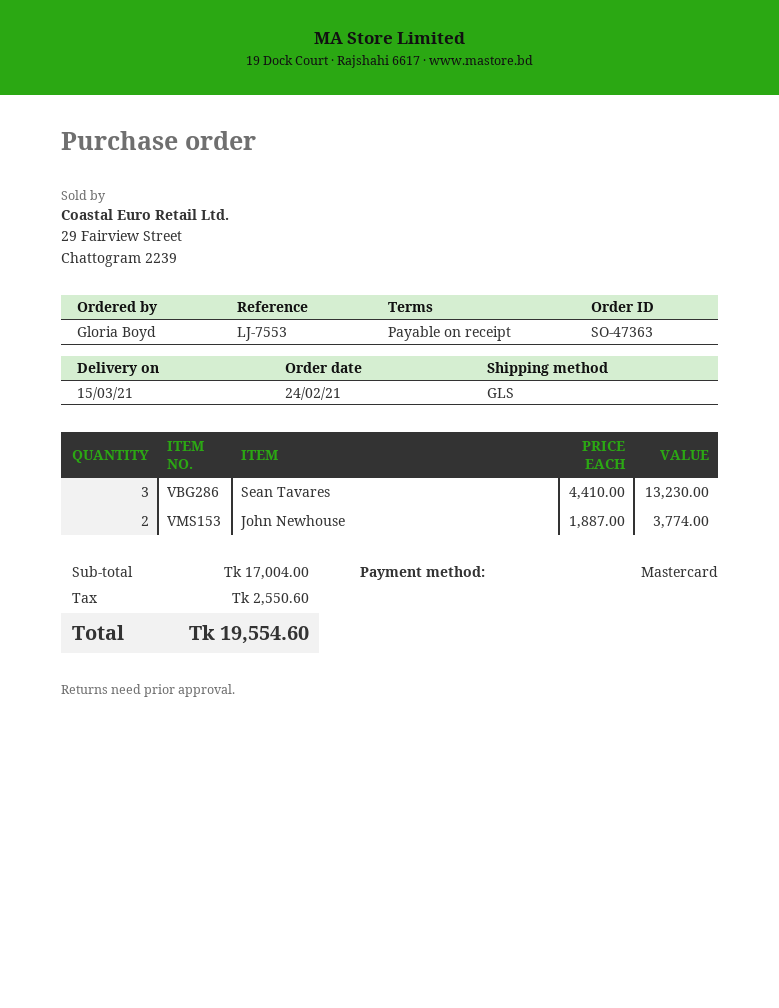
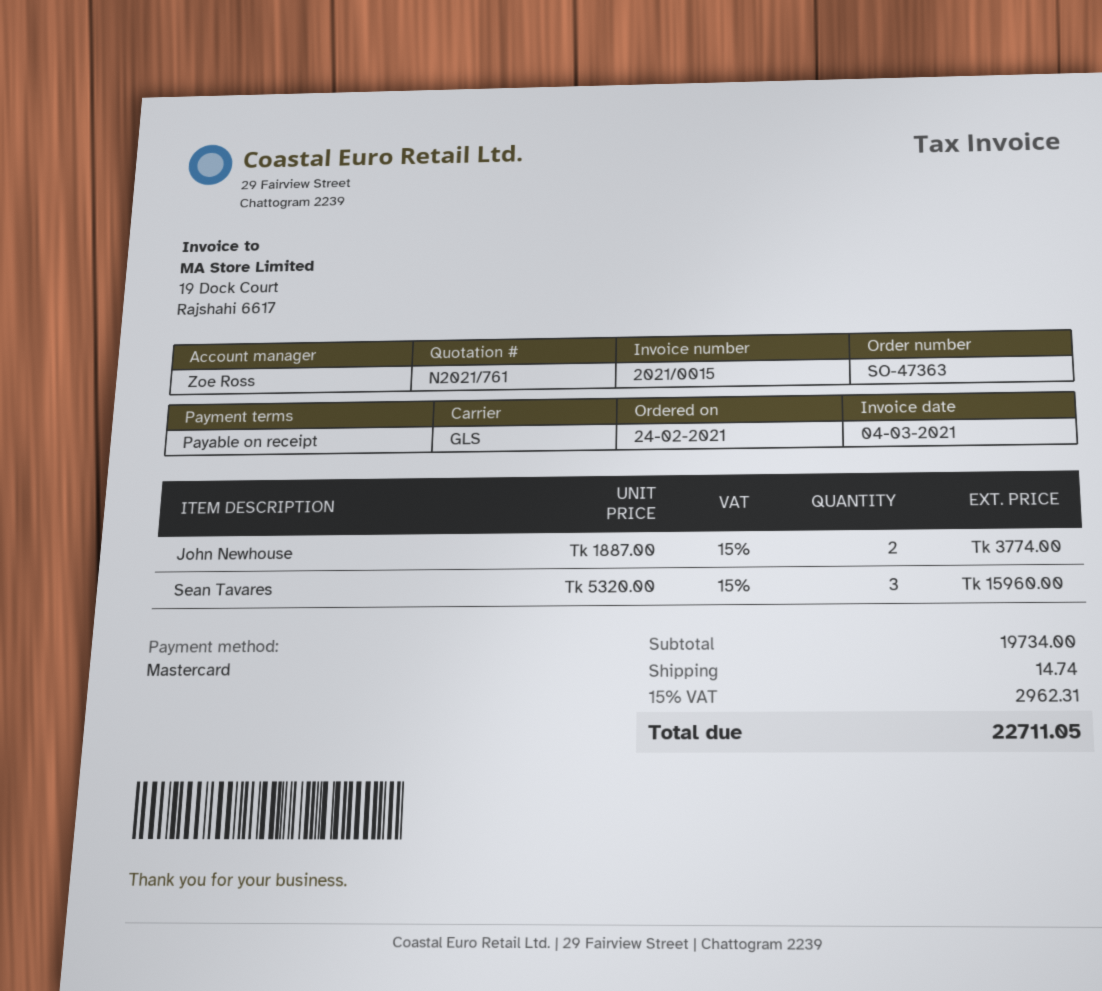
Sean Tavares: 3 x 4410.00 = 13230.00 -> 3 x 5320.00 = 15960.00
subtotal: 17004.00 -> 19734.00
shipping: none -> 14.74
tax: 2550.60 -> 2962.31
total: 19554.60 -> 22711.05

